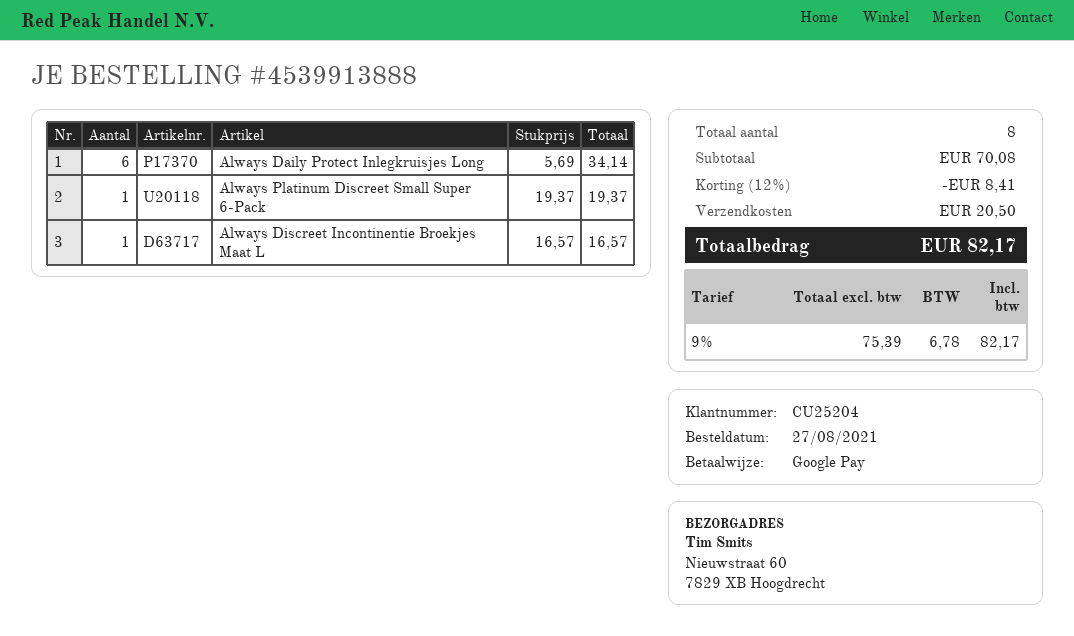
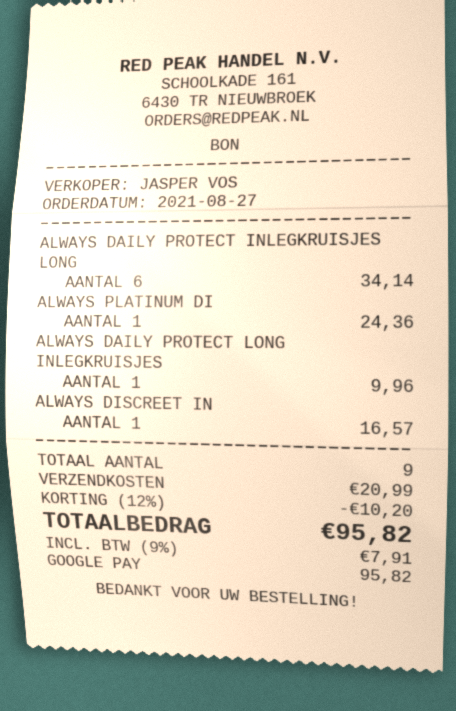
Always Platinum Discreet Small Super 6-Pack: 1 for 19.37 -> 1 for 24.36
ALWAYS DAILY PROTECT LONG INLEGKRUISJES: none -> 1 for 9.96
total quantity: 8 -> 9
discount: 12% = 8.41 -> 12% = 10.20
shipping: 20.50 -> 20.99
tax: 9% = 6.78 -> 9% = 7.91
total: 82.17 -> 95.82

